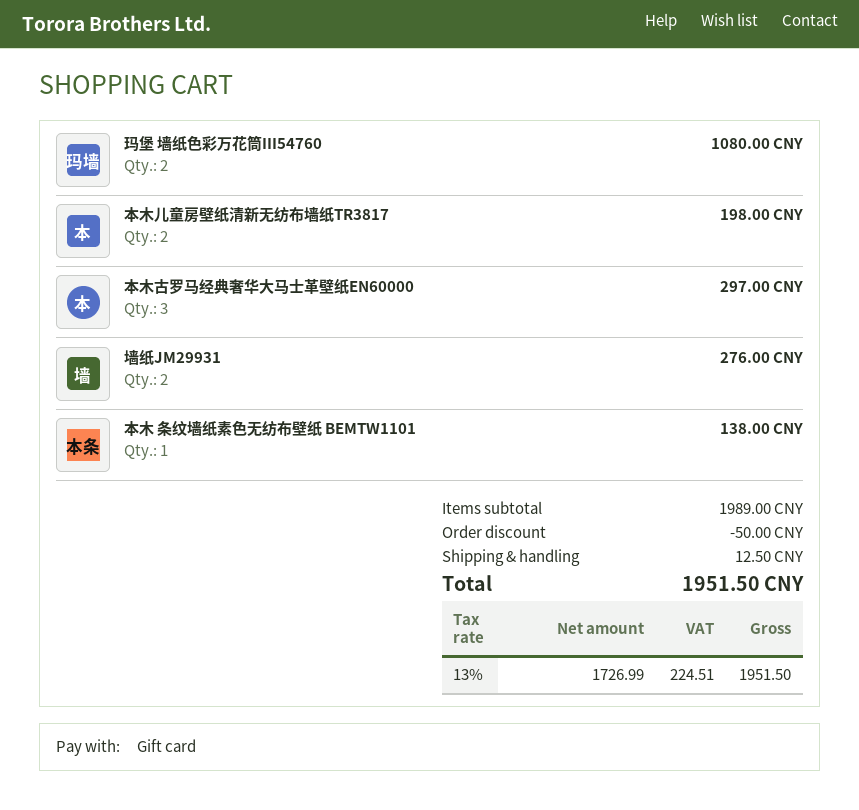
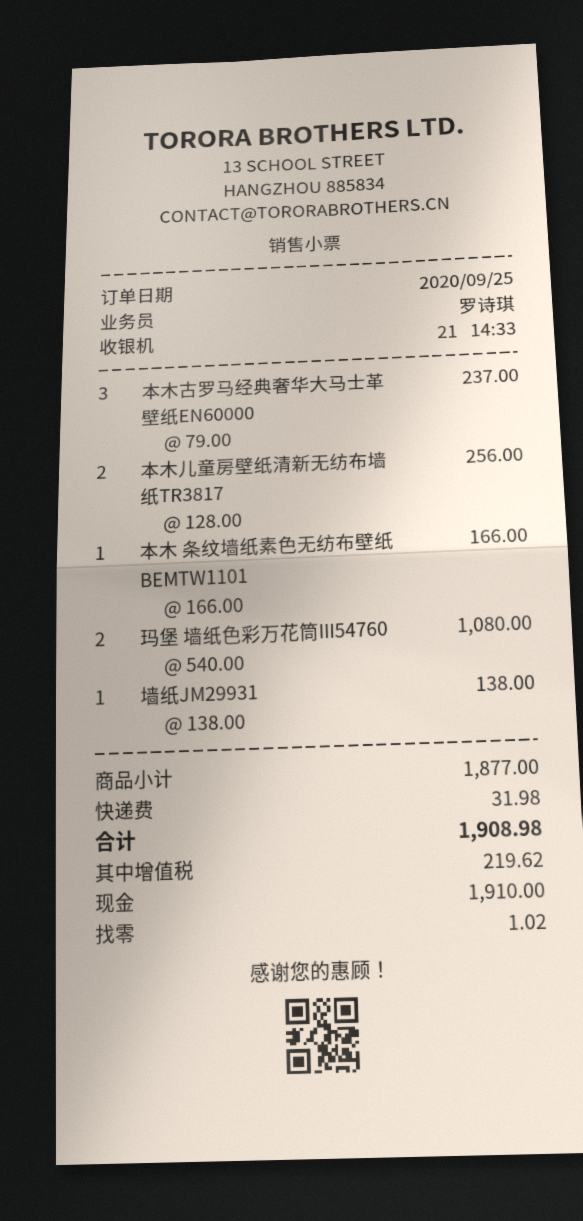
payment method: gift card -> cash
本木儿童房壁纸清新无纺布墙纸TR3817: 2 for 198.00 -> 2 for 256.00
本木古罗马经典奢华大马士革壁纸EN60000: 3 for 297.00 -> 3 for 237.00
墙纸JM29931: 2 for 276.00 -> 1 for 138.00
本木 条纹墙纸素色无纺布壁纸 BEMTW1101: 1 for 138.00 -> 1 for 166.00
subtotal: 1989.00 -> 1877.00
discount: 50.00 -> none
shipping: 12.50 -> 31.98
tax: 224.51 -> 219.62
total: 1951.50 -> 1908.98

